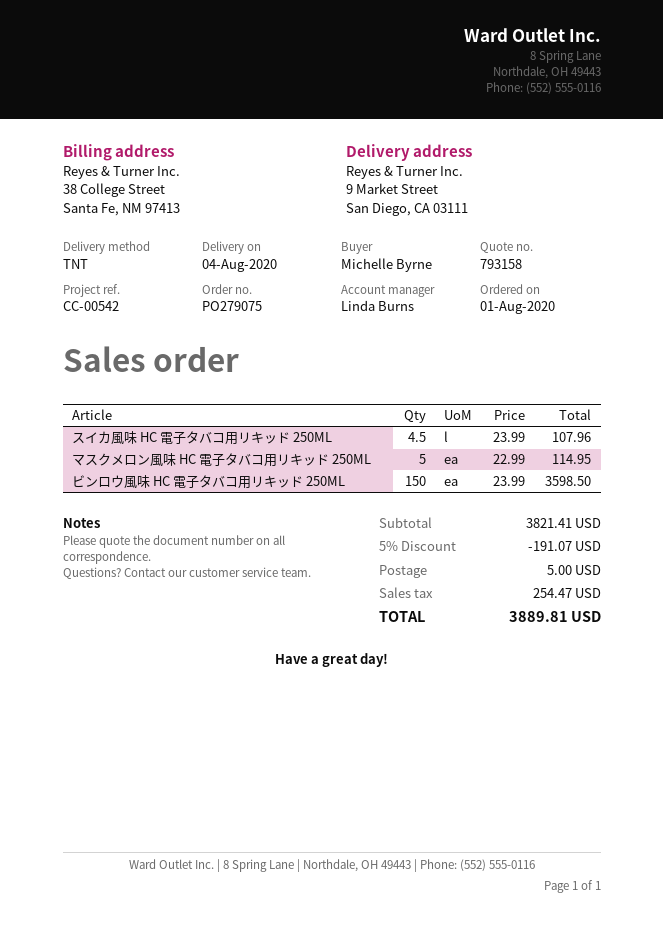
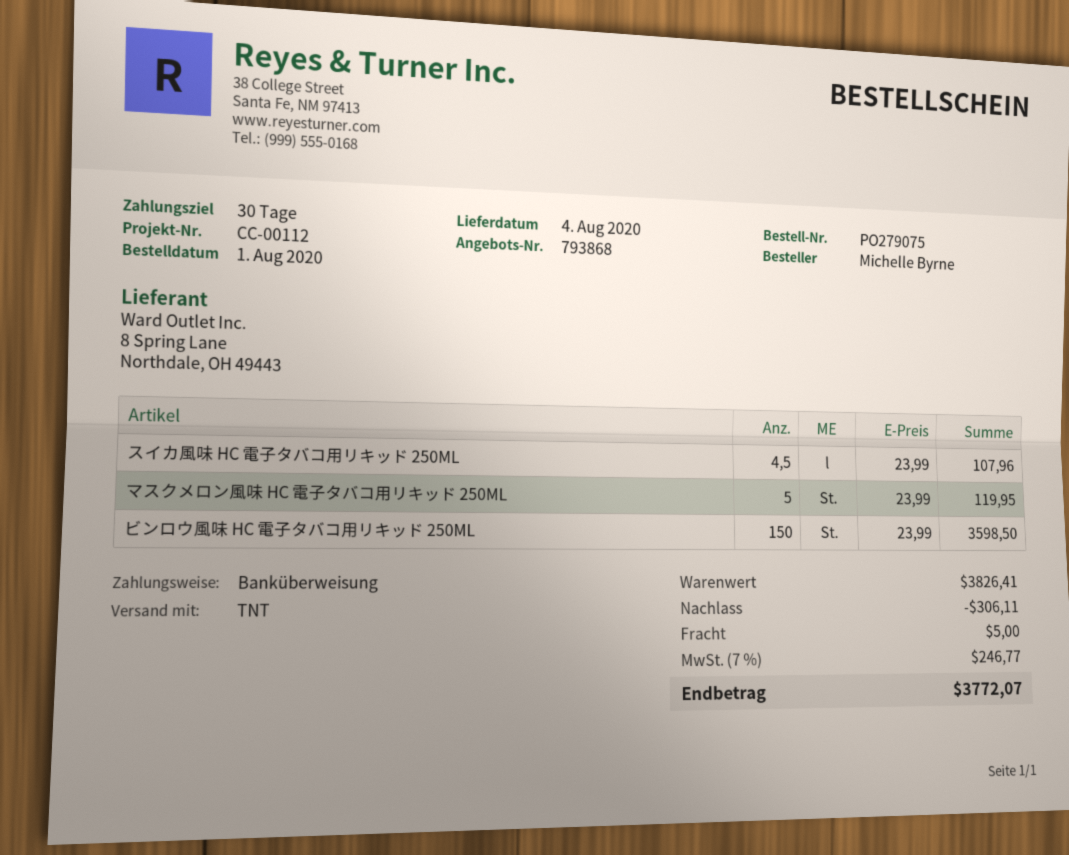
quote number: 793158 -> 793868
reference: CC-00542 -> CC-00112
マスクメロン風味 HC 電子タバコ用リキッド 250ML: 5 x 22.99 = 114.95 -> 5 x 23.99 = 119.95
subtotal: 3821.41 -> 3826.41
discount: 191.07 -> 306.11
tax: 254.47 -> 246.77
total: 3889.81 -> 3772.07

